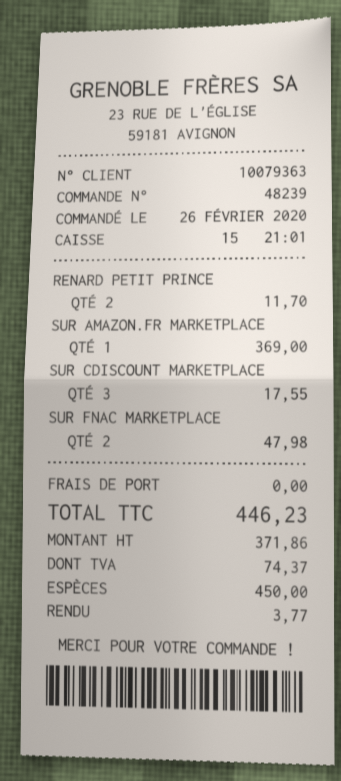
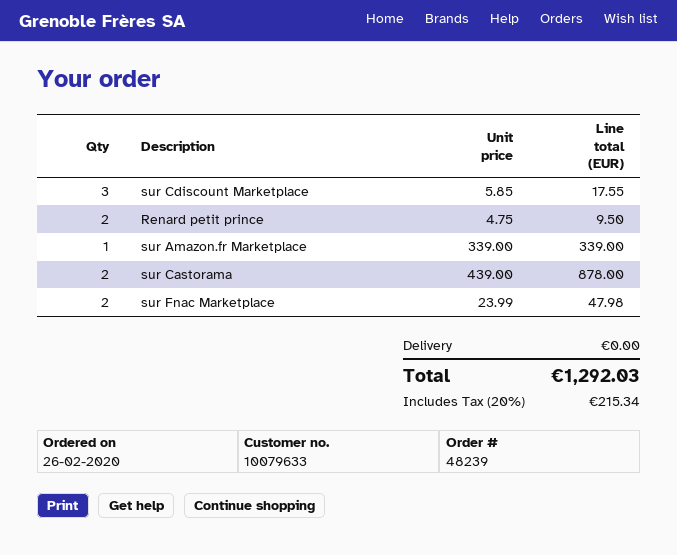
customer number: 10079363 -> 10079633
RENARD PETIT PRINCE: 2 for 11.70 -> 2 for 9.50
SUR AMAZON.FR MARKETPLACE: 1 for 369.00 -> 1 for 339.00
sur Castorama: none -> 2 for 878.00
tax: 74.37 -> 215.34
total: 446.23 -> 1292.03

